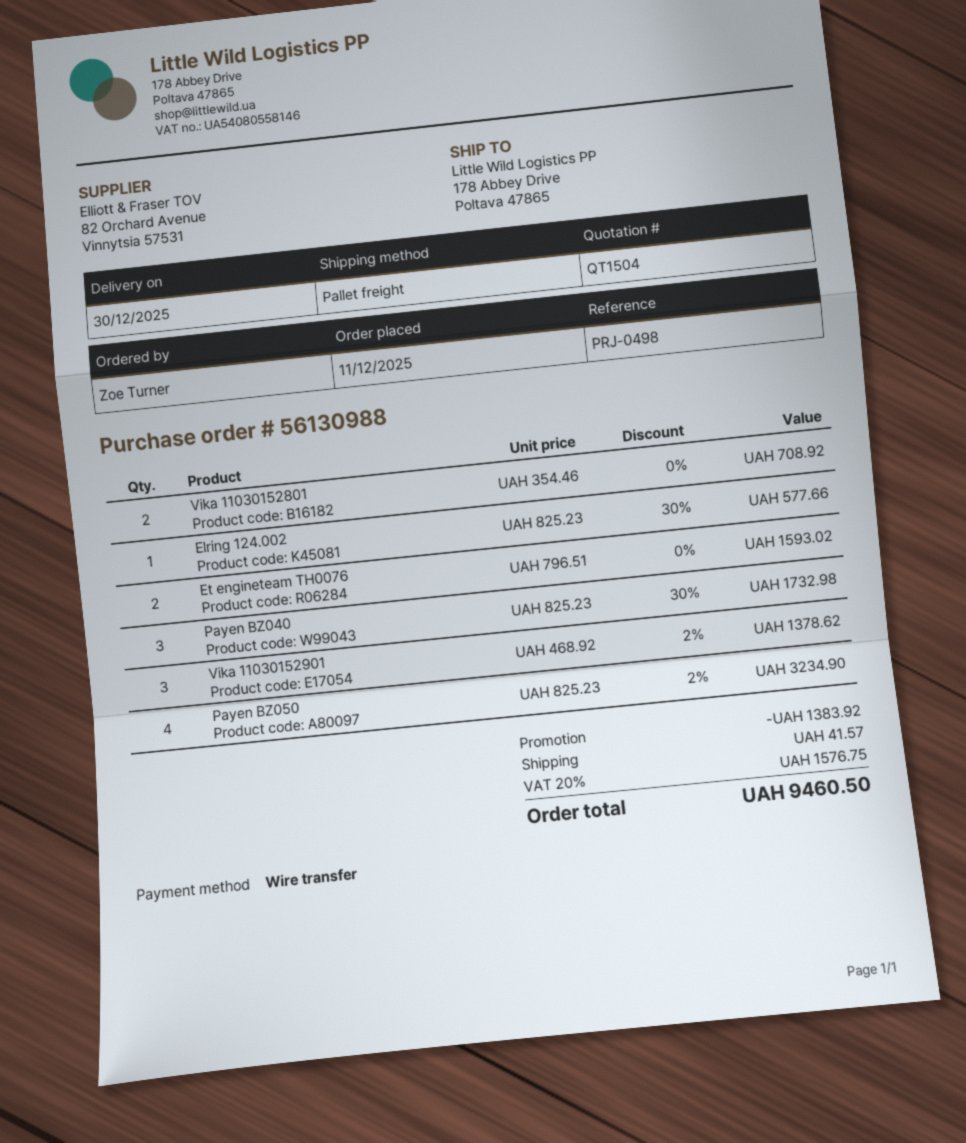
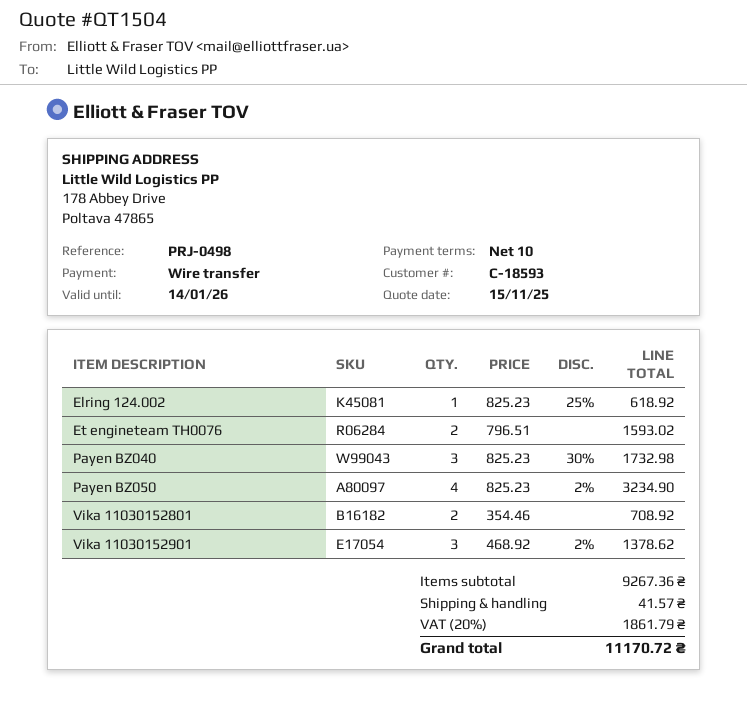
Elring 124.002: 1 x 825.23 - 30% = 577.66 -> 1 x 825.23 - 25% = 618.92
discount: 1383.92 -> none
tax: 20% = 1576.75 -> 20% = 1861.79
total: 9460.50 -> 11170.72

